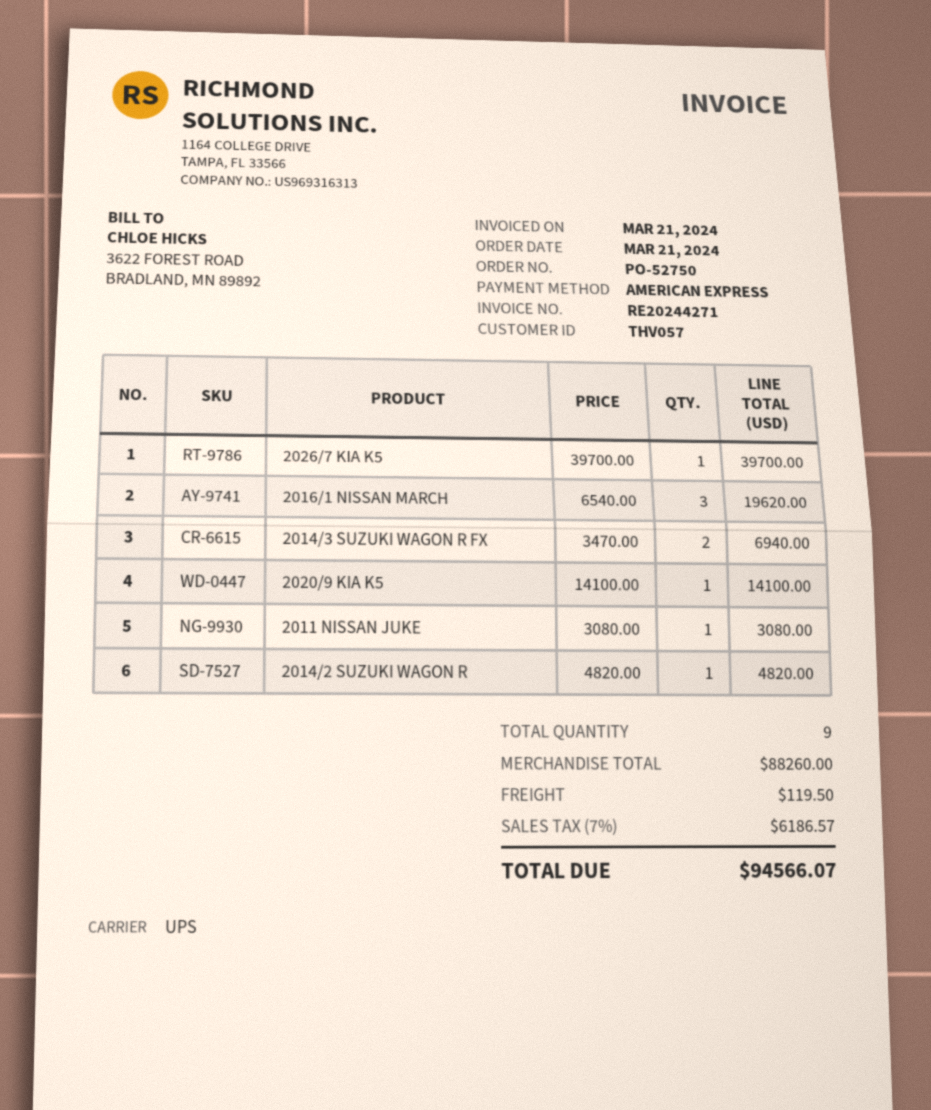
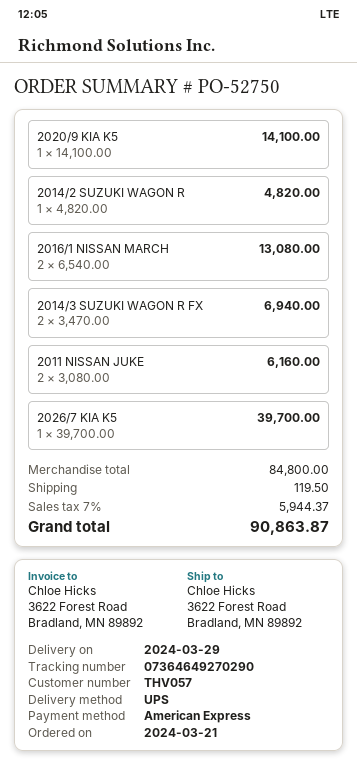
2016/1 NISSAN MARCH: 3 x 6540.00 = 19620.00 -> 2 x 6540.00 = 13080.00
2011 NISSAN JUKE: 1 x 3080.00 = 3080.00 -> 2 x 3080.00 = 6160.00
subtotal: 88260.00 -> 84800.00
tax: 7% = 6186.57 -> 7% = 5944.37
total: 94566.07 -> 90863.87

